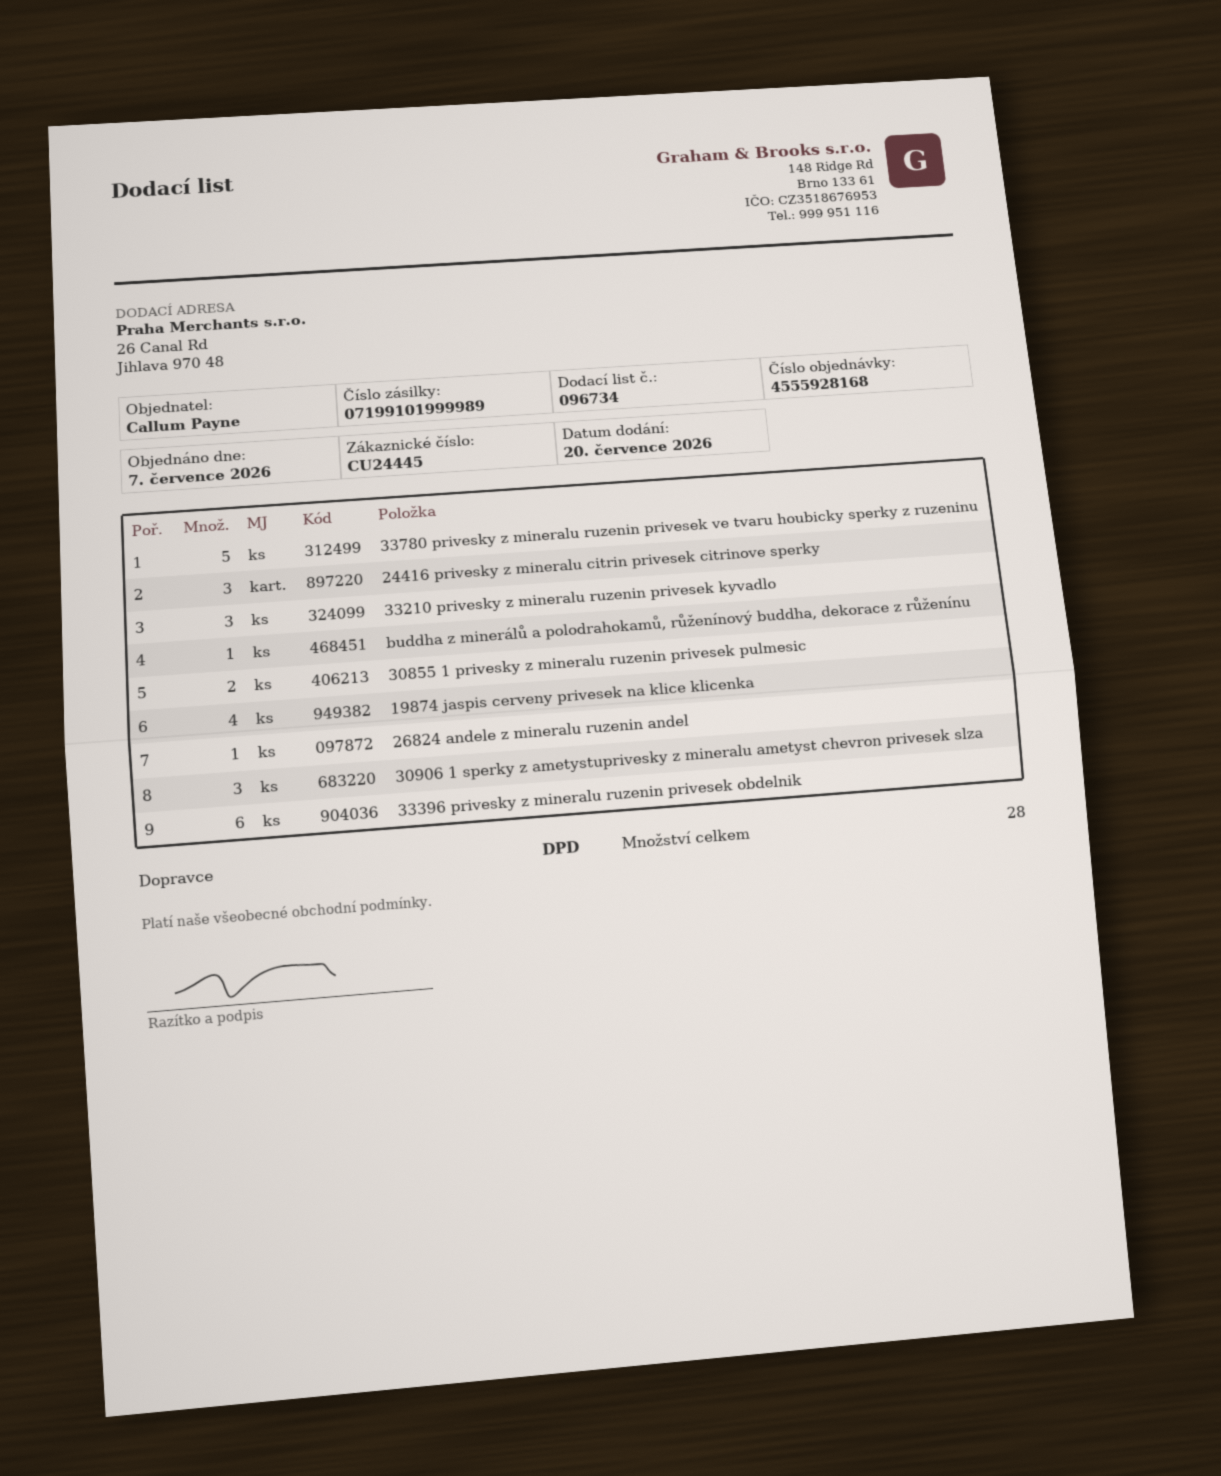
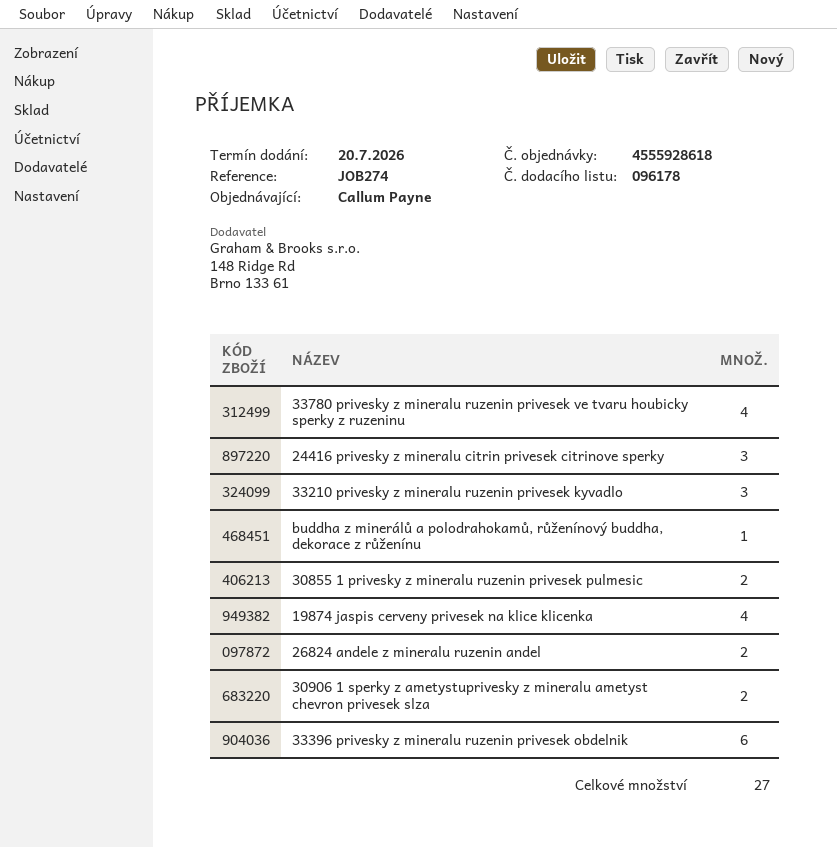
order number: 4555928168 -> 4555928618
delivery note number: 096734 -> 096178
33780 privesky z mineralu ruzenin privesek ve tvaru houbicky sperky z ruzeninu: 5 -> 4
26824 andele z mineralu ruzenin andel: 1 -> 2
30906 1 sperky z ametystuprivesky z mineralu ametyst chevron privesek slza: 3 -> 2
total quantity: 28 -> 27

